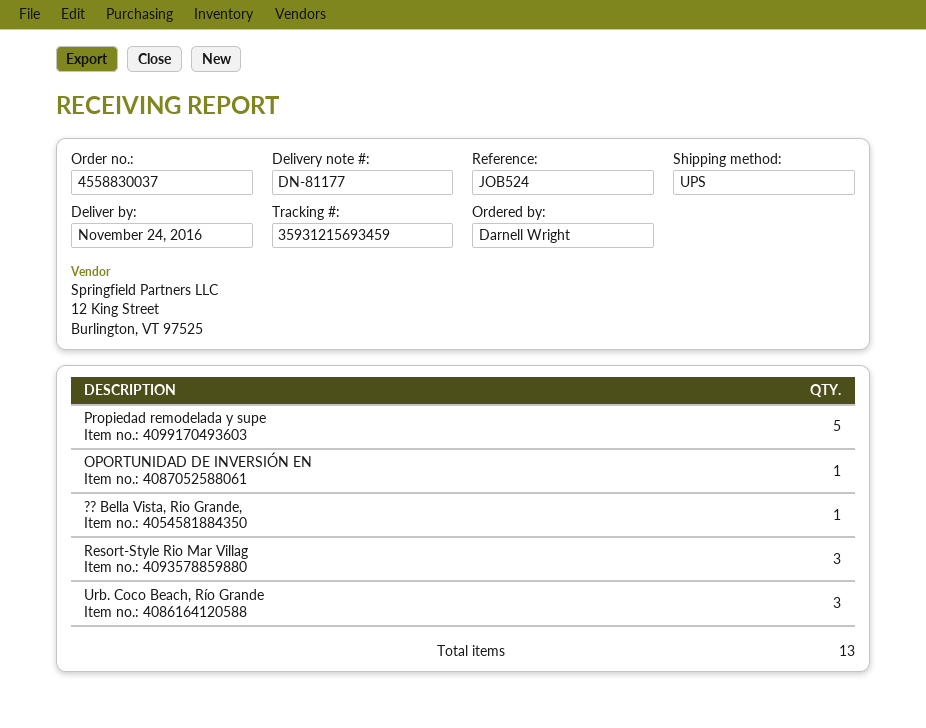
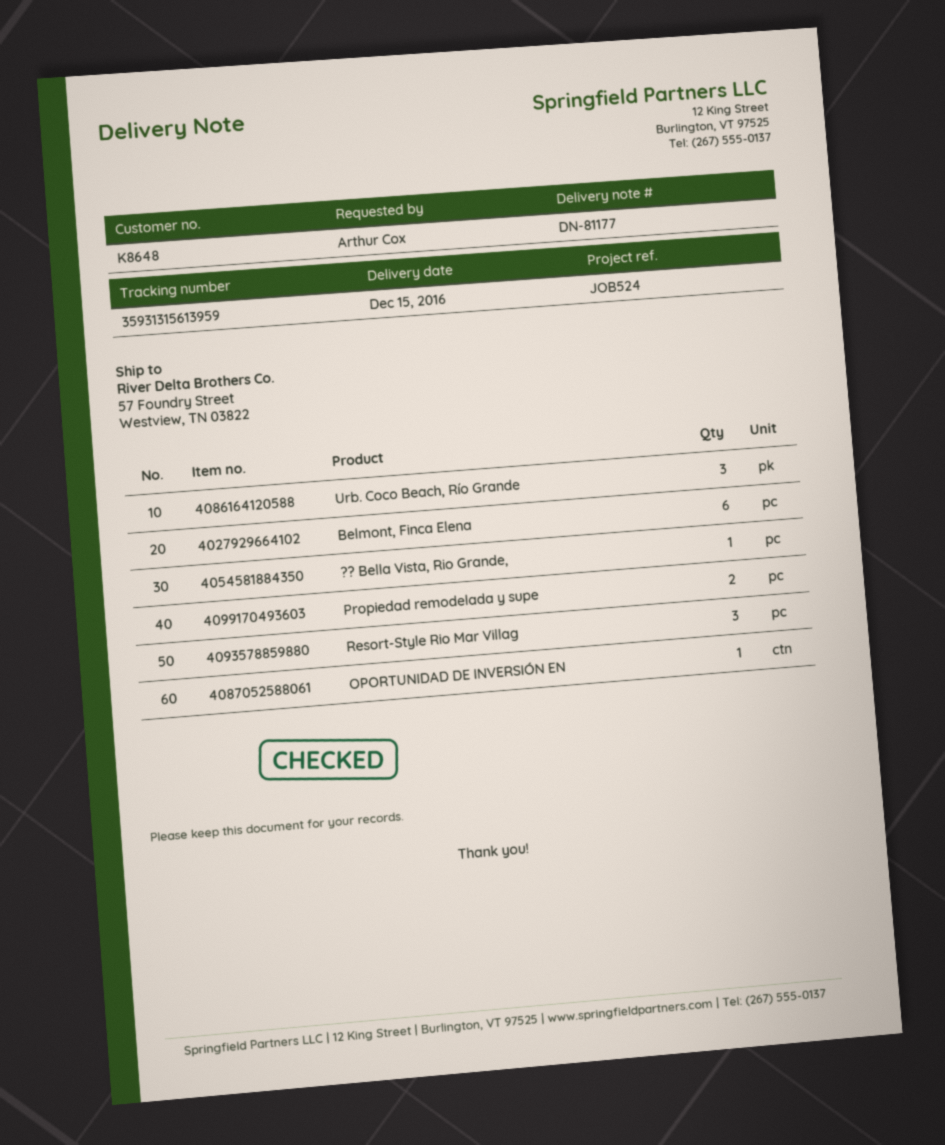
delivery date: 2016-11-24 -> 2016-12-15
ordered by: Darnell Wright -> Arthur Cox
tracking number: 35931215693459 -> 35931315613959
Propiedad remodelada y supe: 5 -> 2
Belmont, Finca Elena: none -> 6

